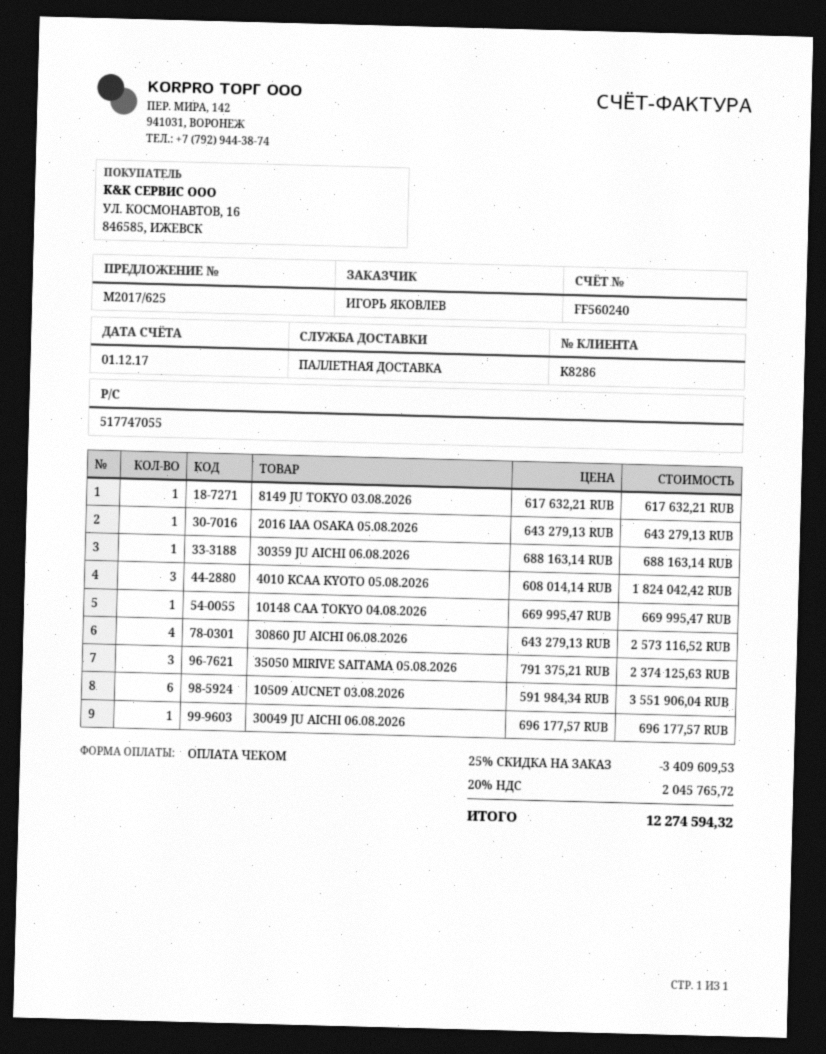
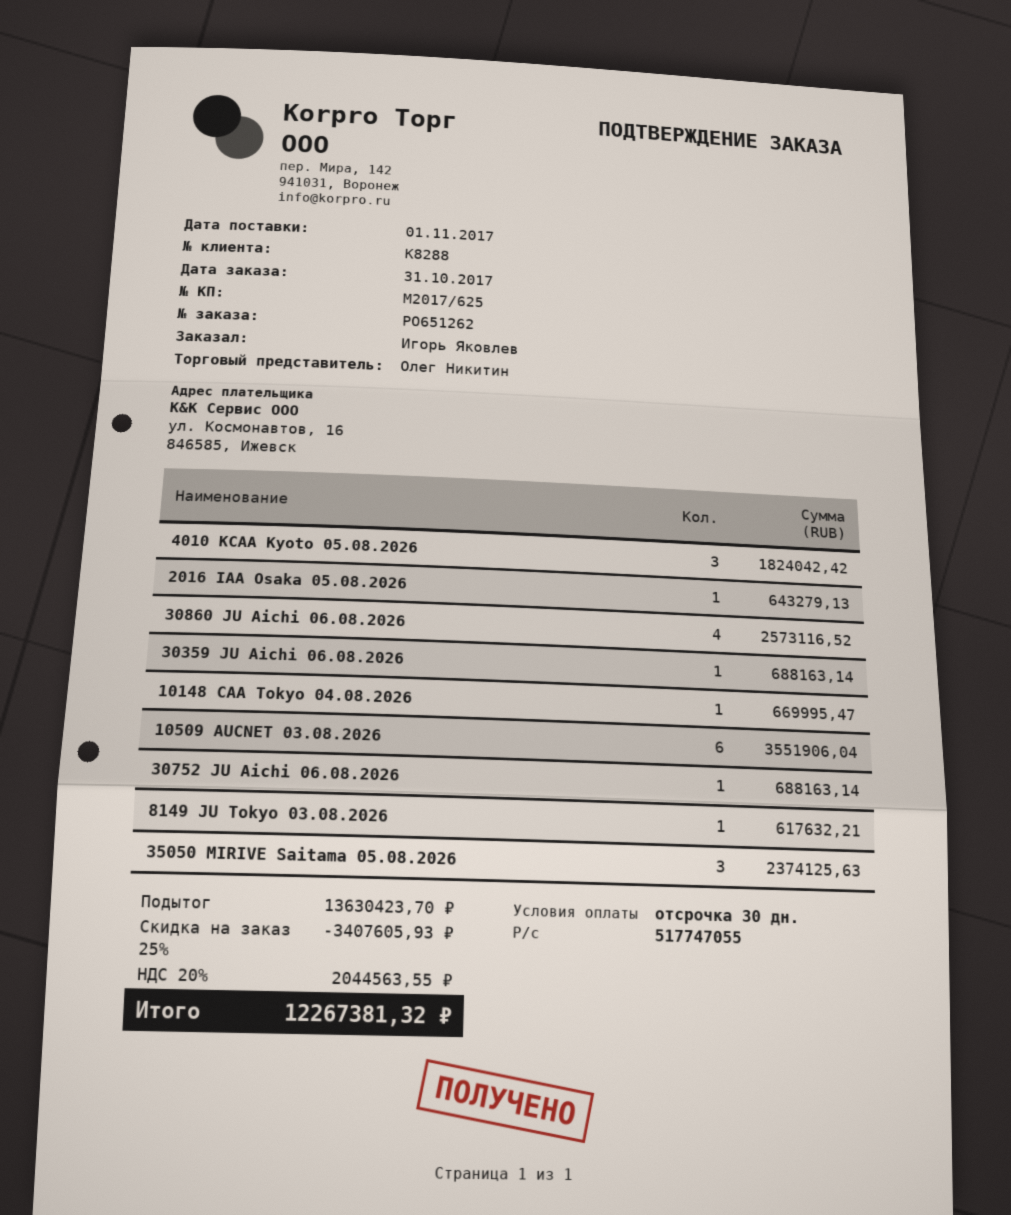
customer number: K8286 -> K8288
30049 JU AICHI 06.08.2026: 1 for 696177.57 -> none
30752 JU Aichi 06.08.2026: none -> 1 for 688163.14
discount: 25% = 3409609.53 -> 25% = 3407605.93
tax: 20% = 2045765.72 -> 20% = 2044563.55
total: 12274594.32 -> 12267381.32

